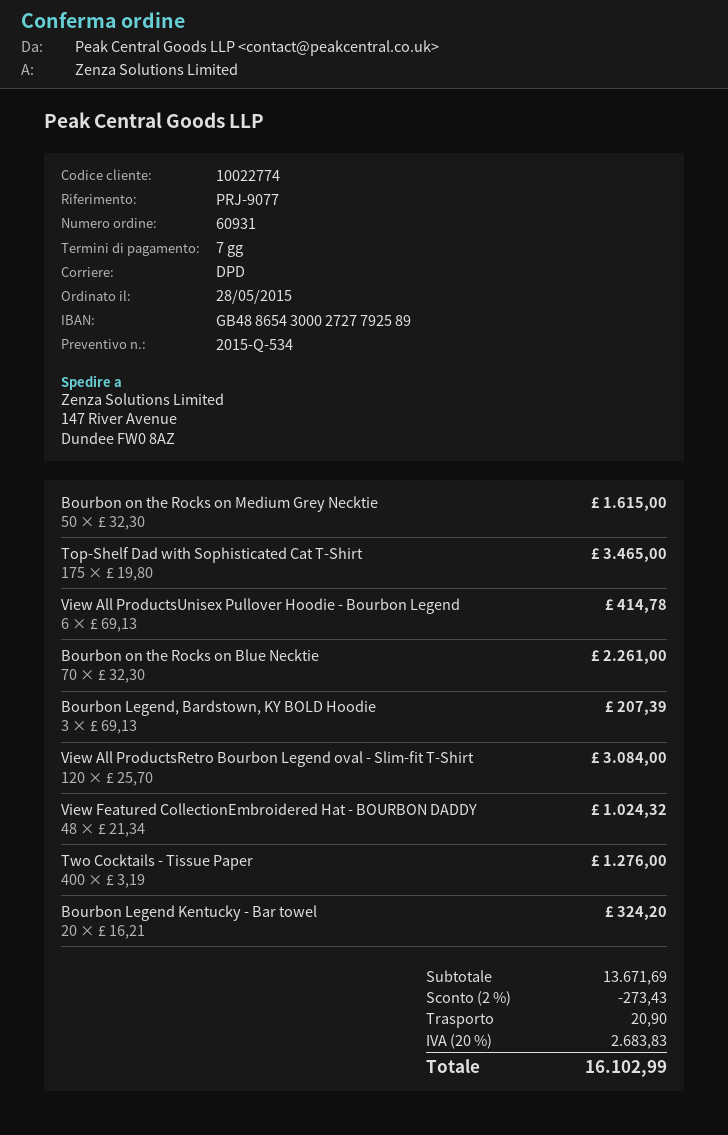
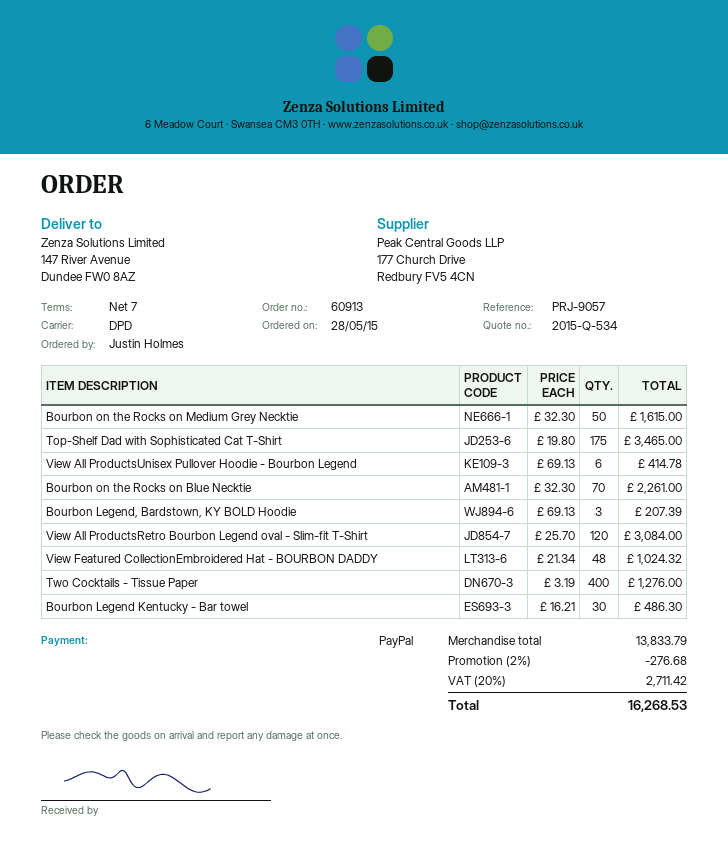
order number: 60931 -> 60913
reference: PRJ-9077 -> PRJ-9057
Bourbon Legend Kentucky - Bar towel: 20 x 16.21 = 324.20 -> 30 x 16.21 = 486.30
subtotal: 13671.69 -> 13833.79
discount: 2% = 273.43 -> 2% = 276.68
shipping: 20.90 -> none
tax: 20% = 2683.83 -> 20% = 2711.42
total: 16102.99 -> 16268.53

